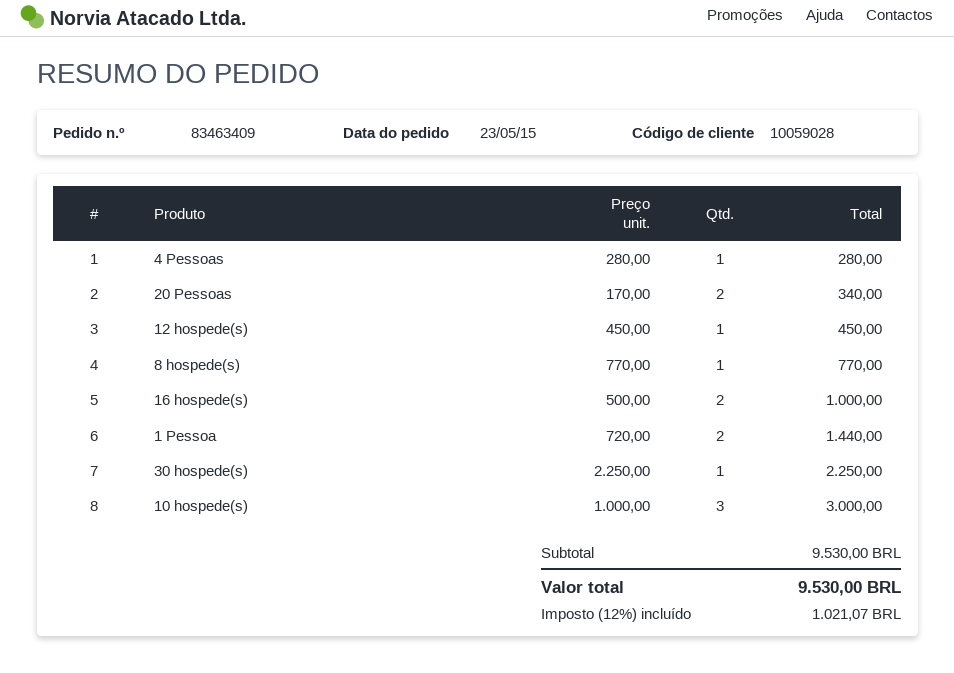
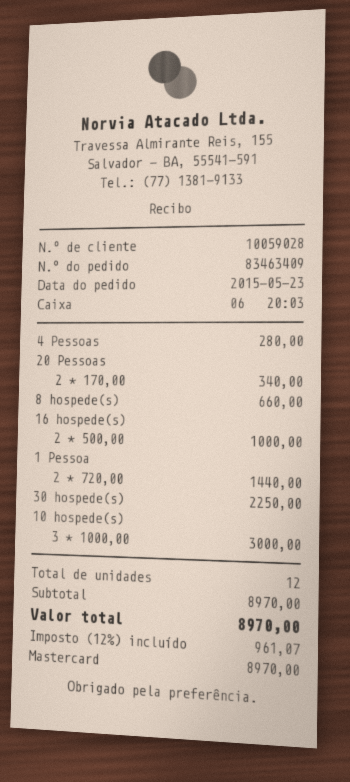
12 hospede(s): 1 x 450.00 = 450.00 -> none
8 hospede(s): 1 x 770.00 = 770.00 -> 1 x 660.00 = 660.00
subtotal: 9530.00 -> 8970.00
tax: 12% = 1021.07 -> 12% = 961.07
total: 9530.00 -> 8970.00

